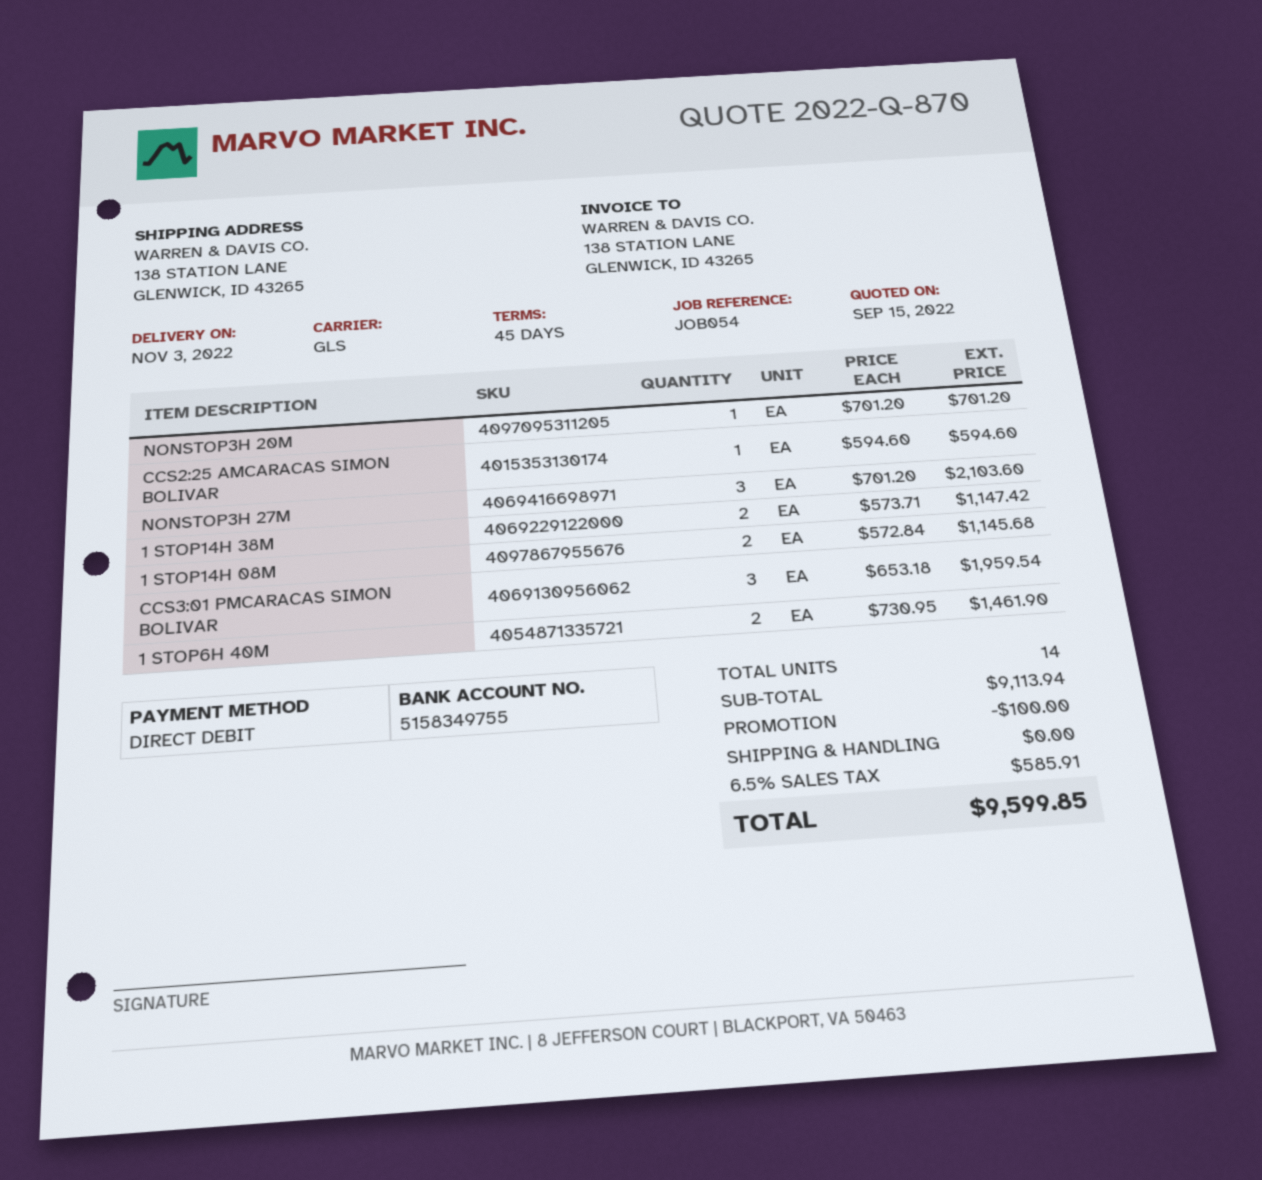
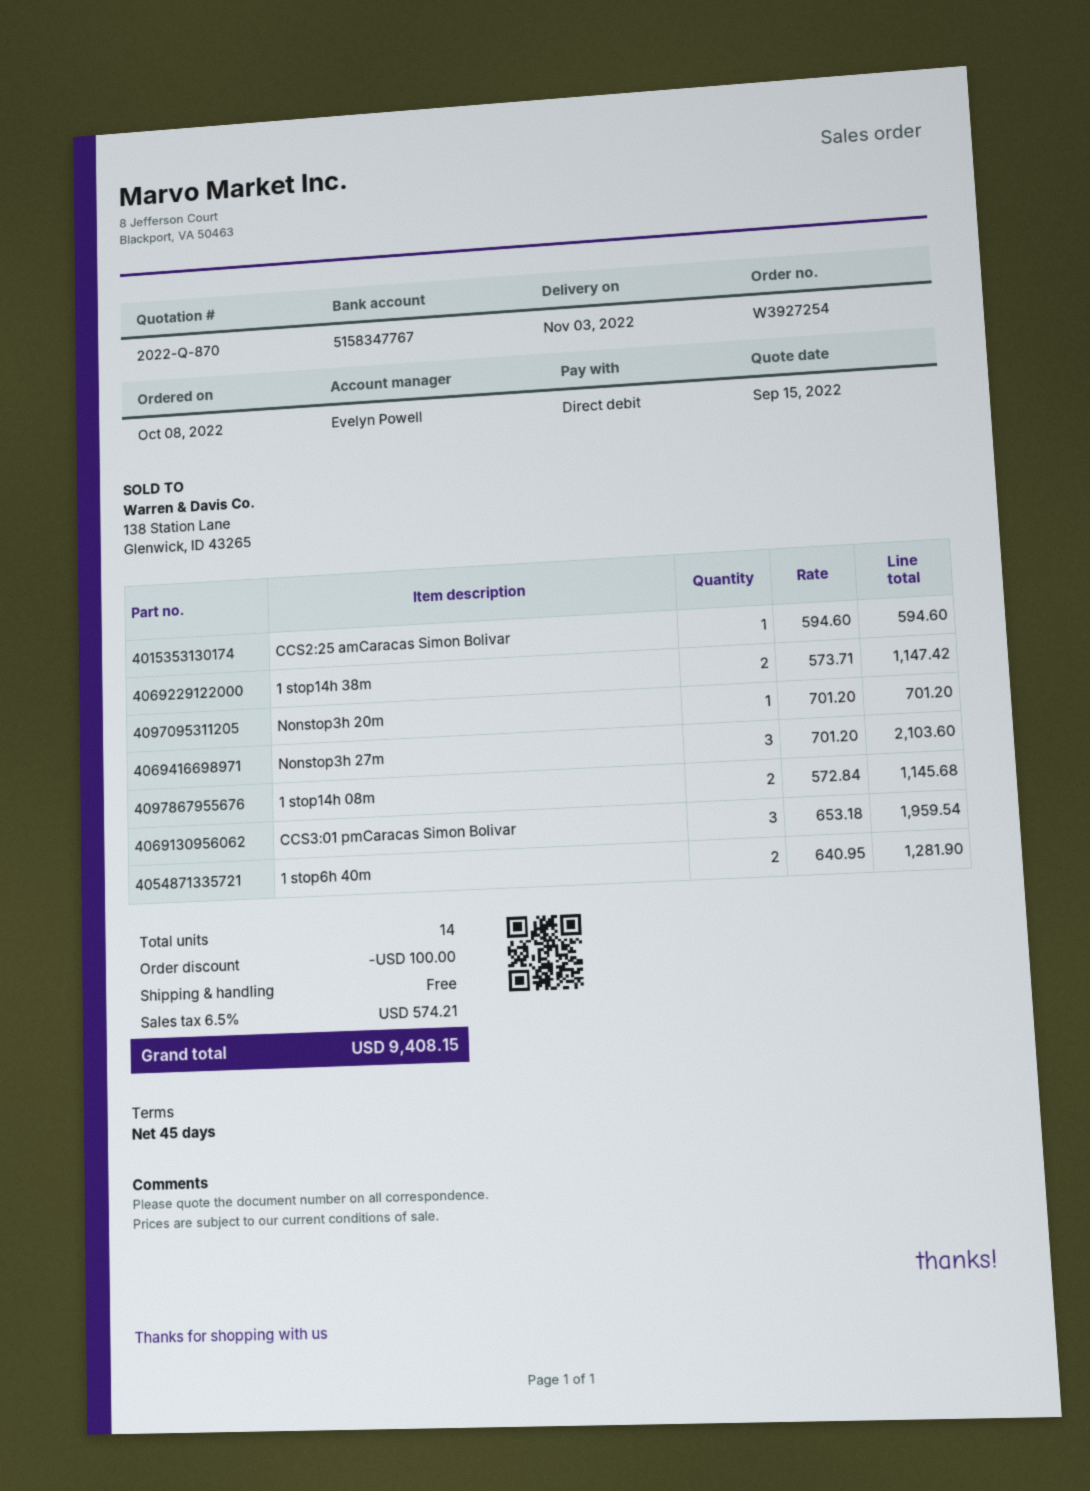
bank account: 5158349755 -> 5158347767
1 STOP6H 40M: 2 x 730.95 = 1461.90 -> 2 x 640.95 = 1281.90
tax: 6.5% = 585.91 -> 6.5% = 574.21
total: 9599.85 -> 9408.15

